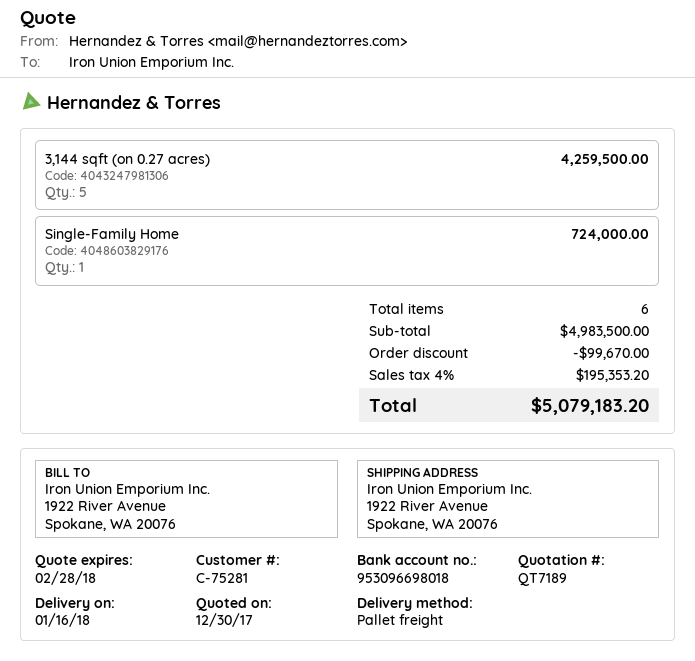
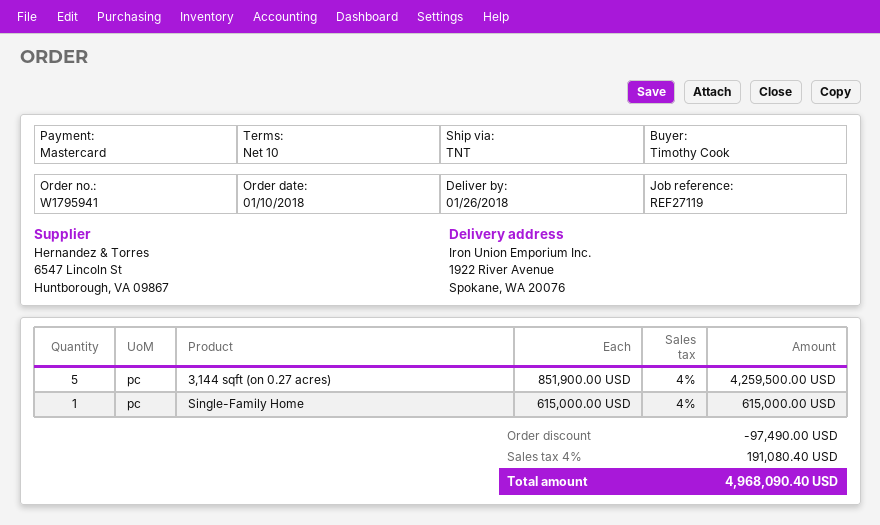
delivery date: 2018-01-16 -> 2018-01-26
shipping method: pallet freight -> TNT
Single-Family Home: 1 for 724000.00 -> 1 for 615000.00
discount: 99670.00 -> 97490.00
tax: 4% = 195353.20 -> 4% = 191080.40
total: 5079183.20 -> 4968090.40

